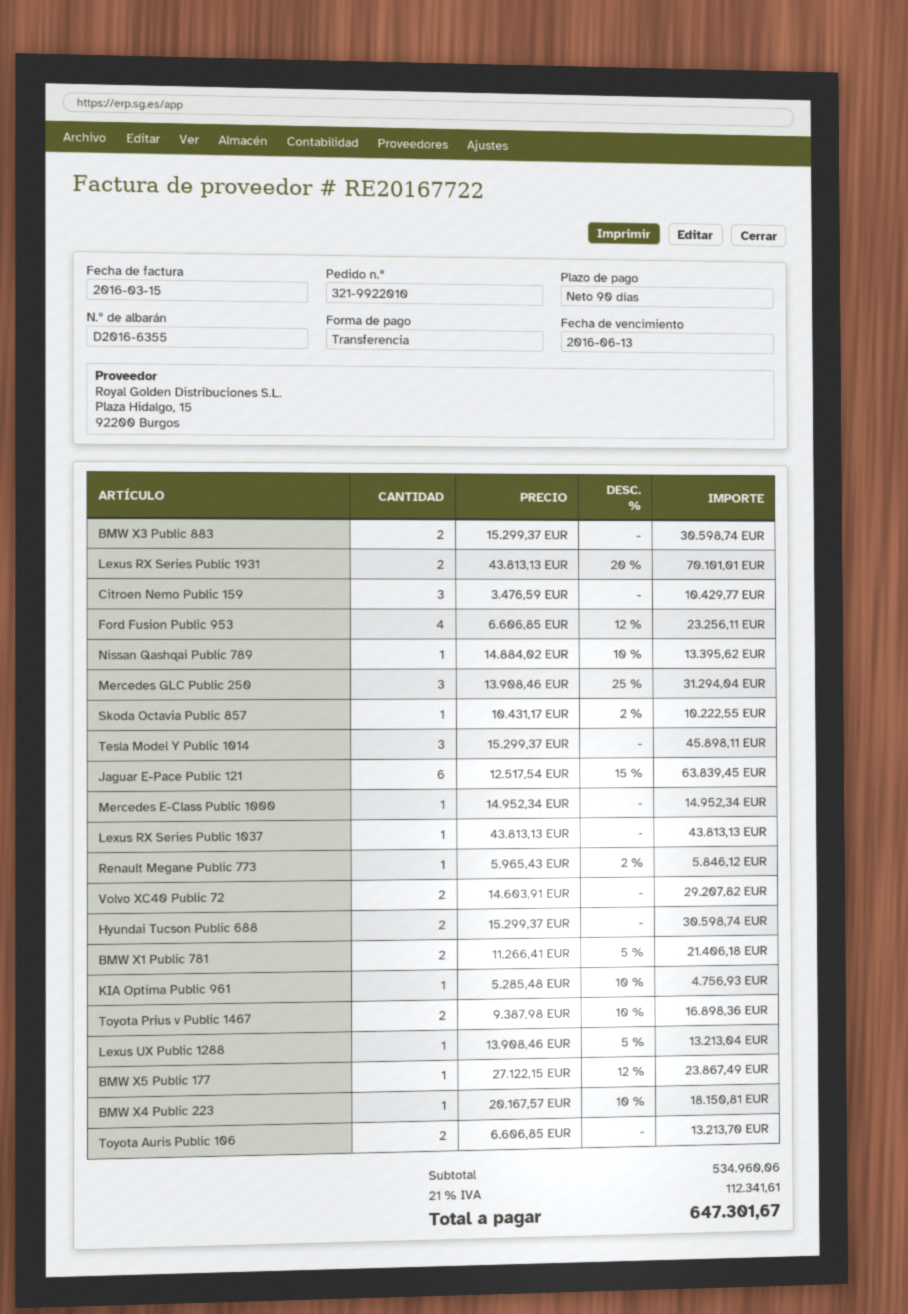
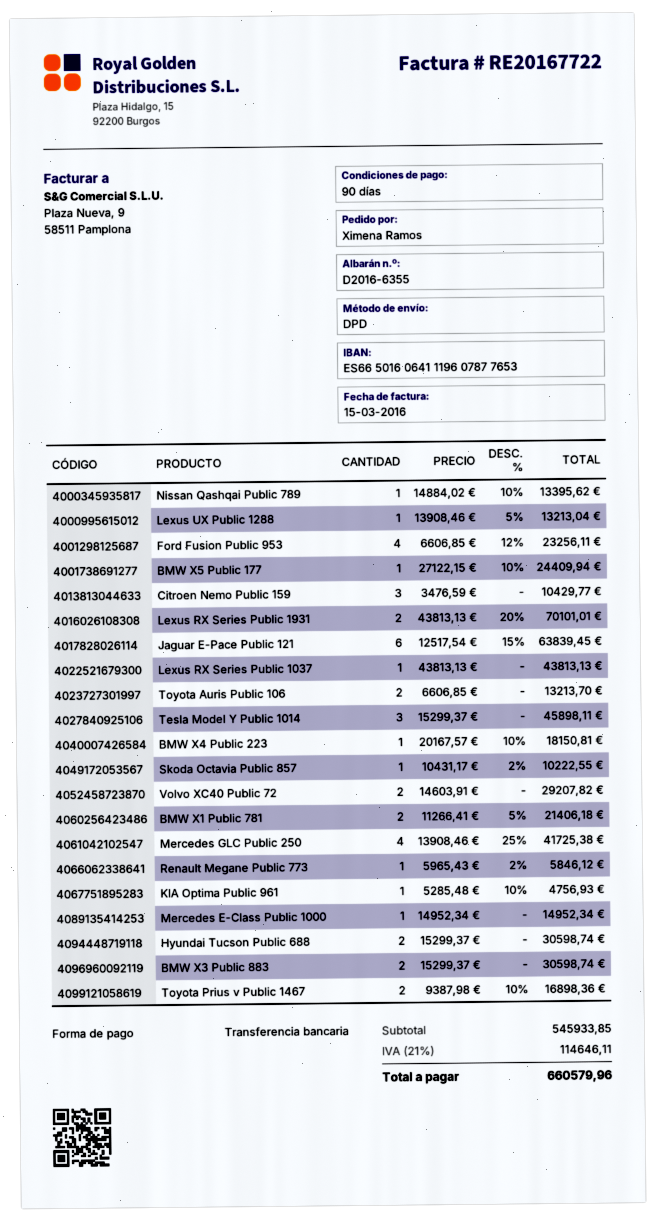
Mercedes GLC Public 250: 3 x 13908.46 - 25% = 31294.04 -> 4 x 13908.46 - 25% = 41725.38
BMW X5 Public 177: 1 x 27122.15 - 12% = 23867.49 -> 1 x 27122.15 - 10% = 24409.94
subtotal: 534960.06 -> 545933.85
tax: 21% = 112341.61 -> 21% = 114646.11
total: 647301.67 -> 660579.96

